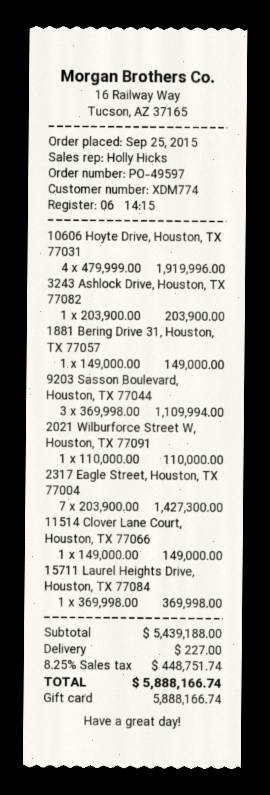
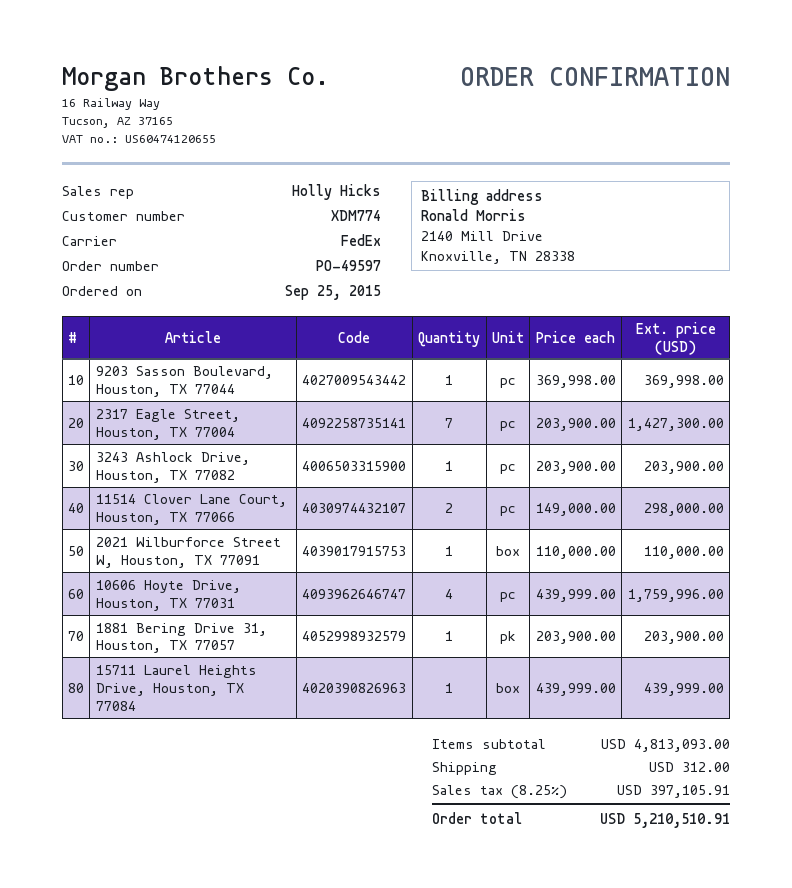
10606 Hoyte Drive, Houston, TX 77031: 4 x 479999.00 = 1919996.00 -> 4 x 439999.00 = 1759996.00
1881 Bering Drive 31, Houston, TX 77057: 1 x 149000.00 = 149000.00 -> 1 x 203900.00 = 203900.00
9203 Sasson Boulevard, Houston, TX 77044: 3 x 369998.00 = 1109994.00 -> 1 x 369998.00 = 369998.00
11514 Clover Lane Court, Houston, TX 77066: 1 x 149000.00 = 149000.00 -> 2 x 149000.00 = 298000.00
15711 Laurel Heights Drive, Houston, TX 77084: 1 x 369998.00 = 369998.00 -> 1 x 439999.00 = 439999.00
subtotal: 5439188.00 -> 4813093.00
shipping: 227.00 -> 312.00
tax: 8.25% = 448751.74 -> 8.25% = 397105.91
total: 5888166.74 -> 5210510.91

